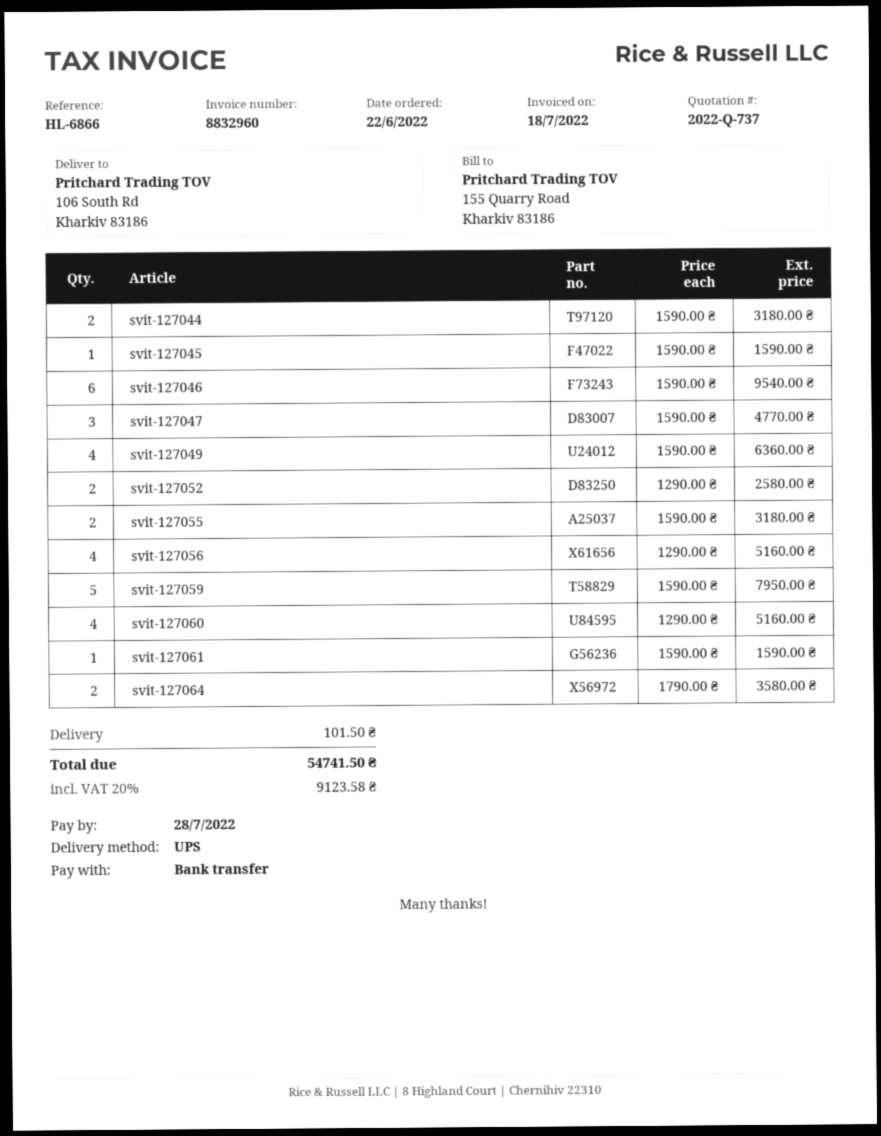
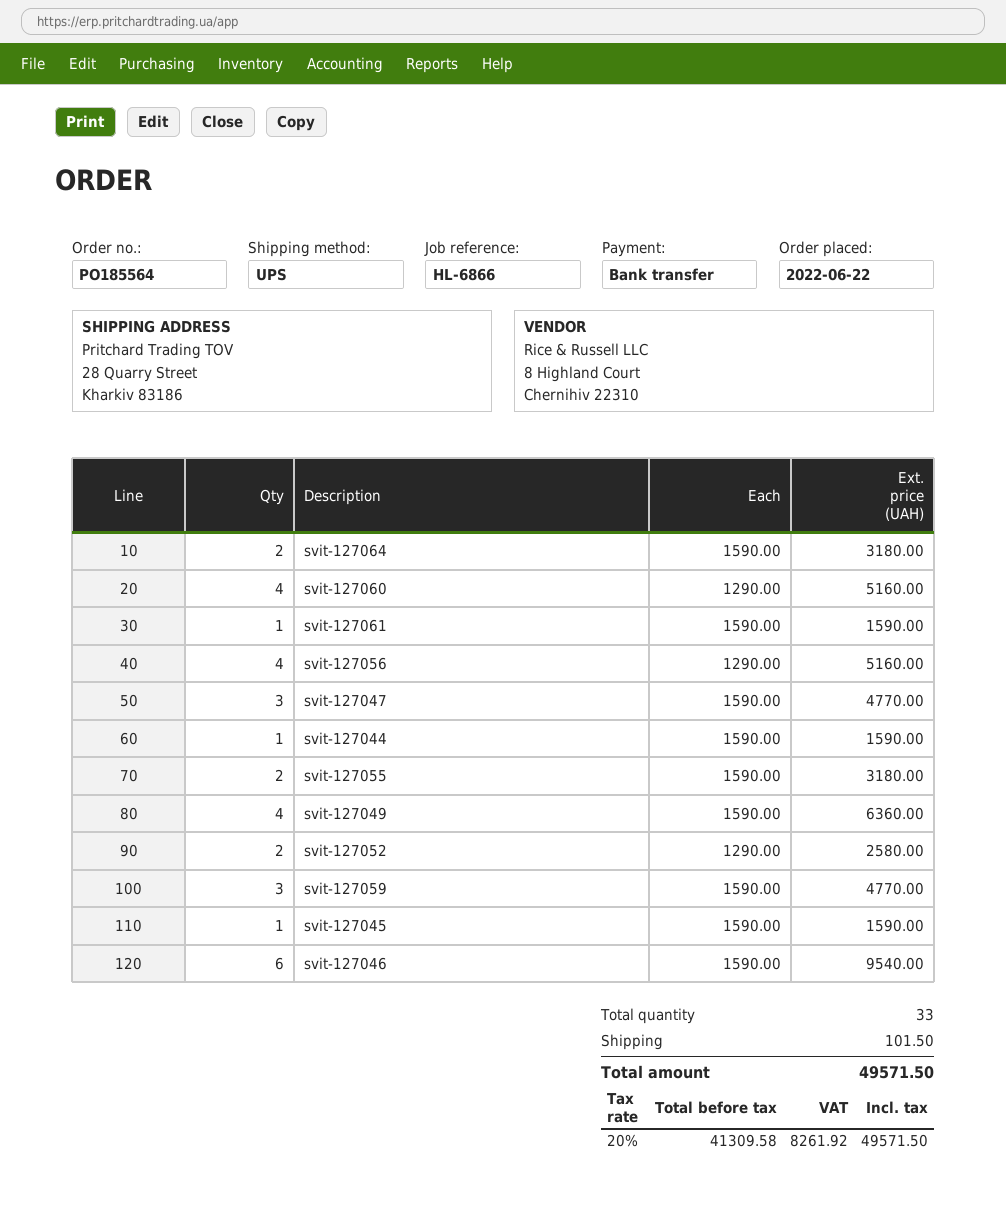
ship to: 106 South Rd, Kharkiv 83186 -> 28 Quarry Street, Kharkiv 83186
svit-127044: 2 x 1590.00 = 3180.00 -> 1 x 1590.00 = 1590.00
svit-127059: 5 x 1590.00 = 7950.00 -> 3 x 1590.00 = 4770.00
svit-127064: 2 x 1790.00 = 3580.00 -> 2 x 1590.00 = 3180.00
tax: 20% = 9123.58 -> 20% = 8261.92
total: 54741.50 -> 49571.50

